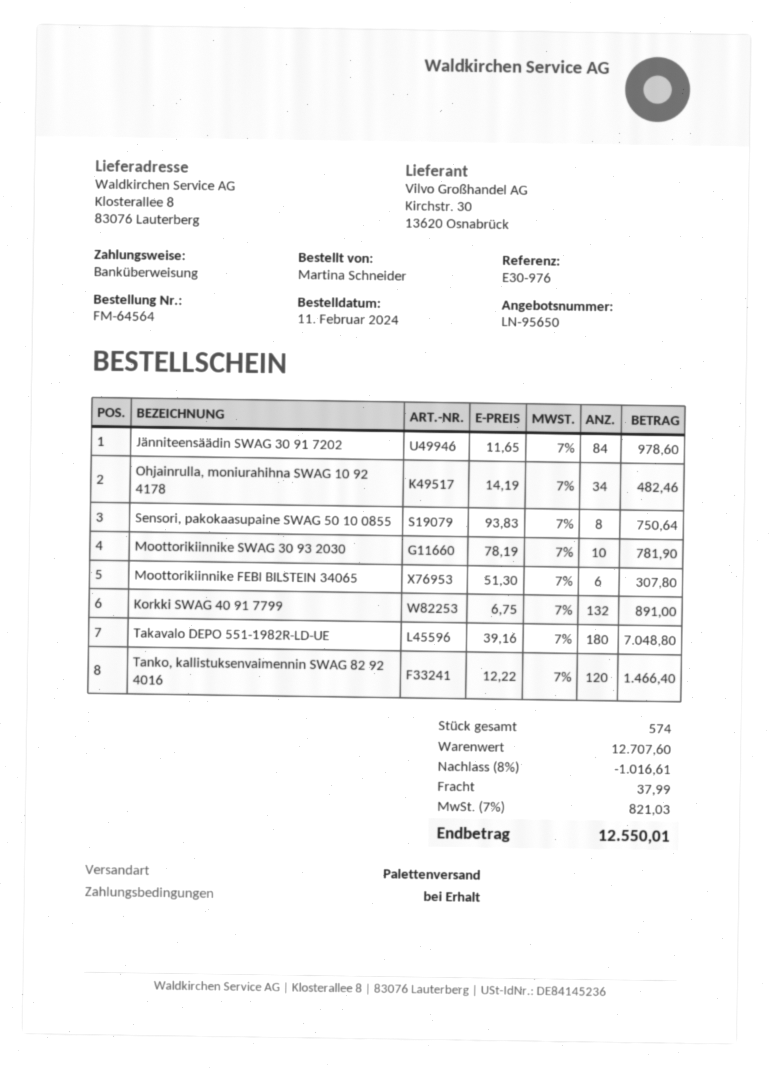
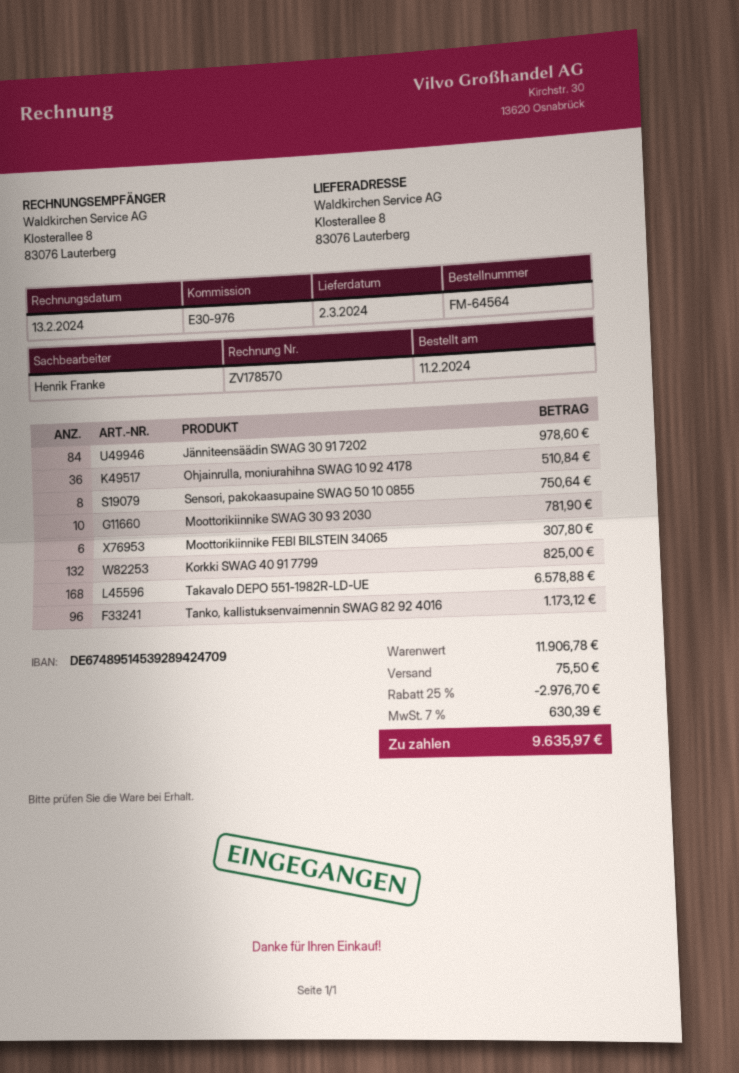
Ohjainrulla, moniurahihna SWAG 10 92 4178: 34 for 482.46 -> 36 for 510.84
Korkki SWAG 40 91 7799: 132 for 891.00 -> 132 for 825.00
Takavalo DEPO 551-1982R-LD-UE: 180 for 7048.80 -> 168 for 6578.88
Tanko, kallistuksenvaimennin SWAG 82 92 4016: 120 for 1466.40 -> 96 for 1173.12
subtotal: 12707.60 -> 11906.78
discount: 8% = 1016.61 -> 25% = 2976.70
shipping: 37.99 -> 75.50
tax: 7% = 821.03 -> 7% = 630.39
total: 12550.01 -> 9635.97

